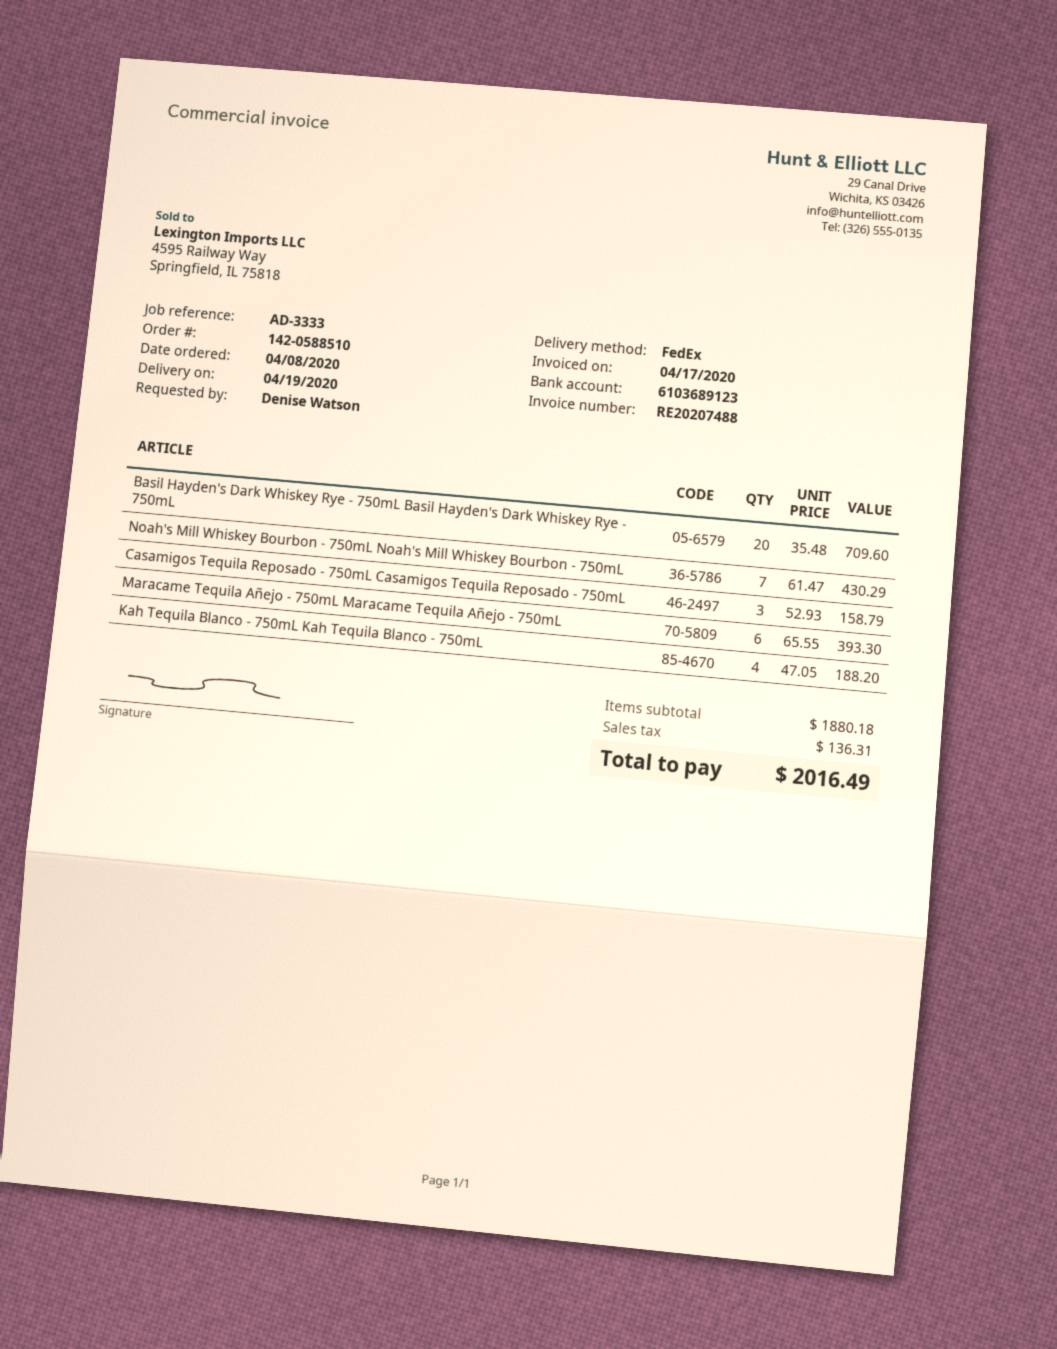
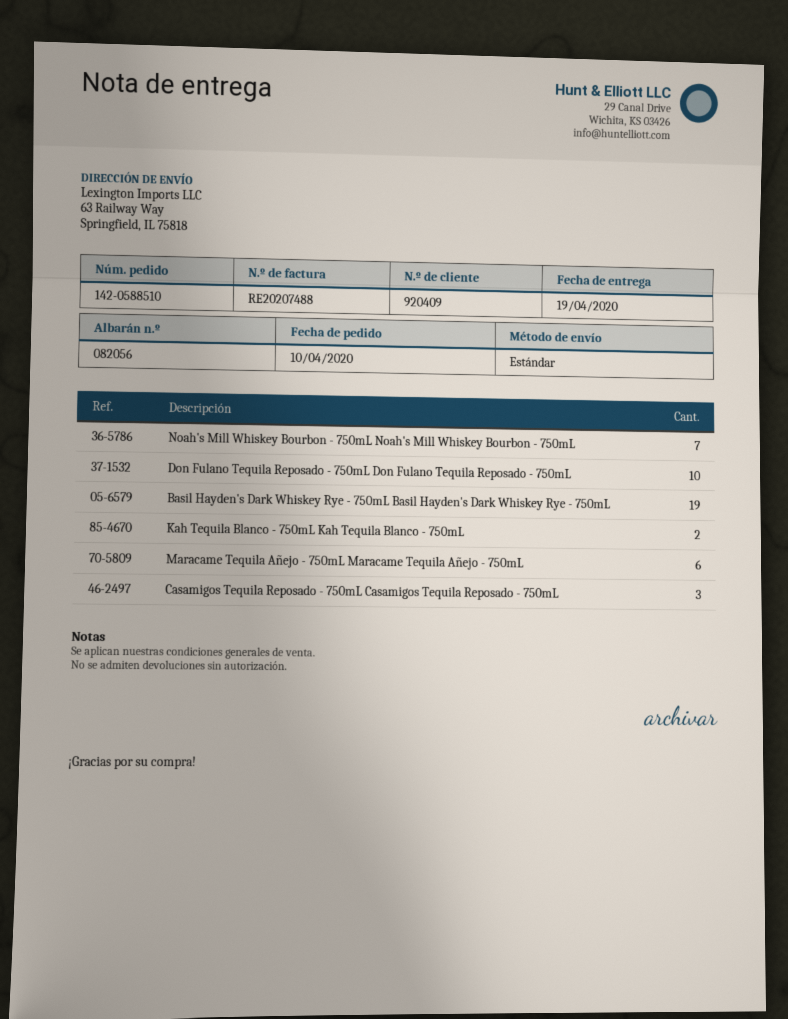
order date: 2020-04-08 -> 2020-04-10
shipping method: FedEx -> standard
Basil Hayden's Dark Whiskey Rye - 750mL Basil Hayden's Dark Whiskey Rye - 750mL: 20 -> 19
Kah Tequila Blanco - 750mL Kah Tequila Blanco - 750mL: 4 -> 2
Don Fulano Tequila Reposado - 750mL Don Fulano Tequila Reposado - 750mL: none -> 10

